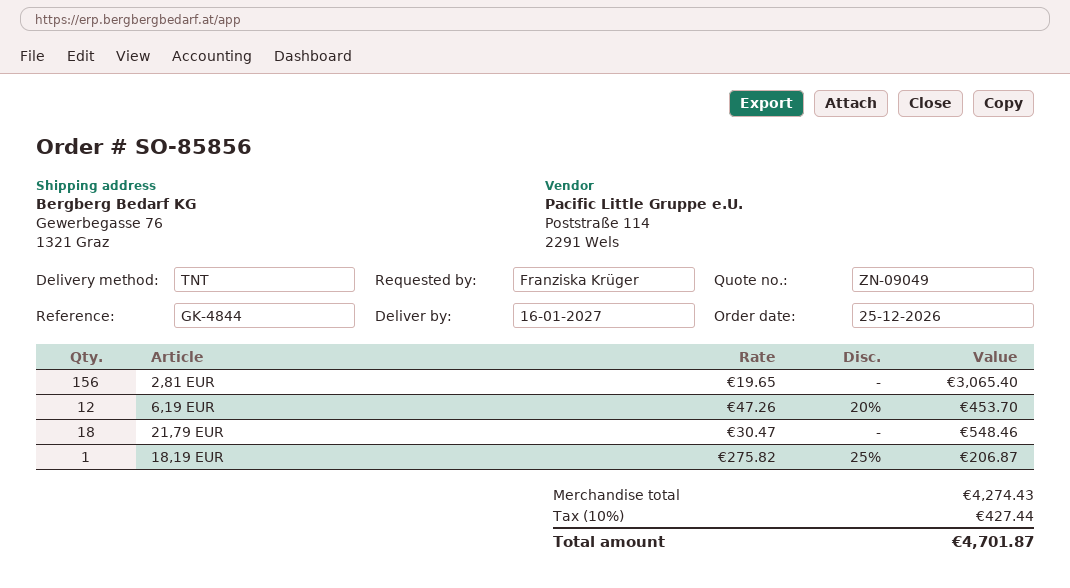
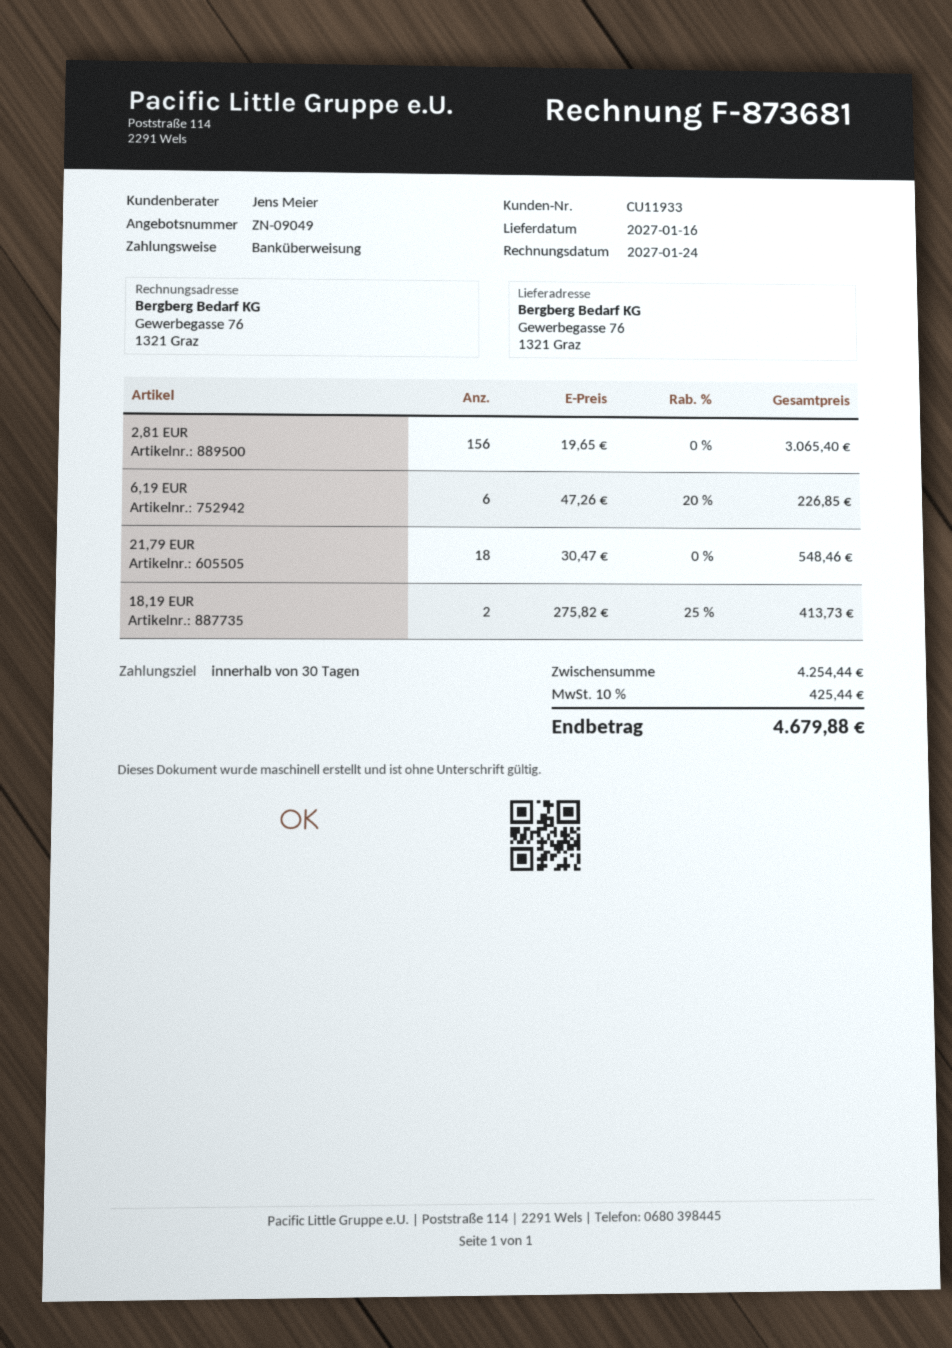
6,19 EUR: 12 x 47.26 - 20% = 453.70 -> 6 x 47.26 - 20% = 226.85
18,19 EUR: 1 x 275.82 - 25% = 206.87 -> 2 x 275.82 - 25% = 413.73
subtotal: 4274.43 -> 4254.44
tax: 10% = 427.44 -> 10% = 425.44
total: 4701.87 -> 4679.88

